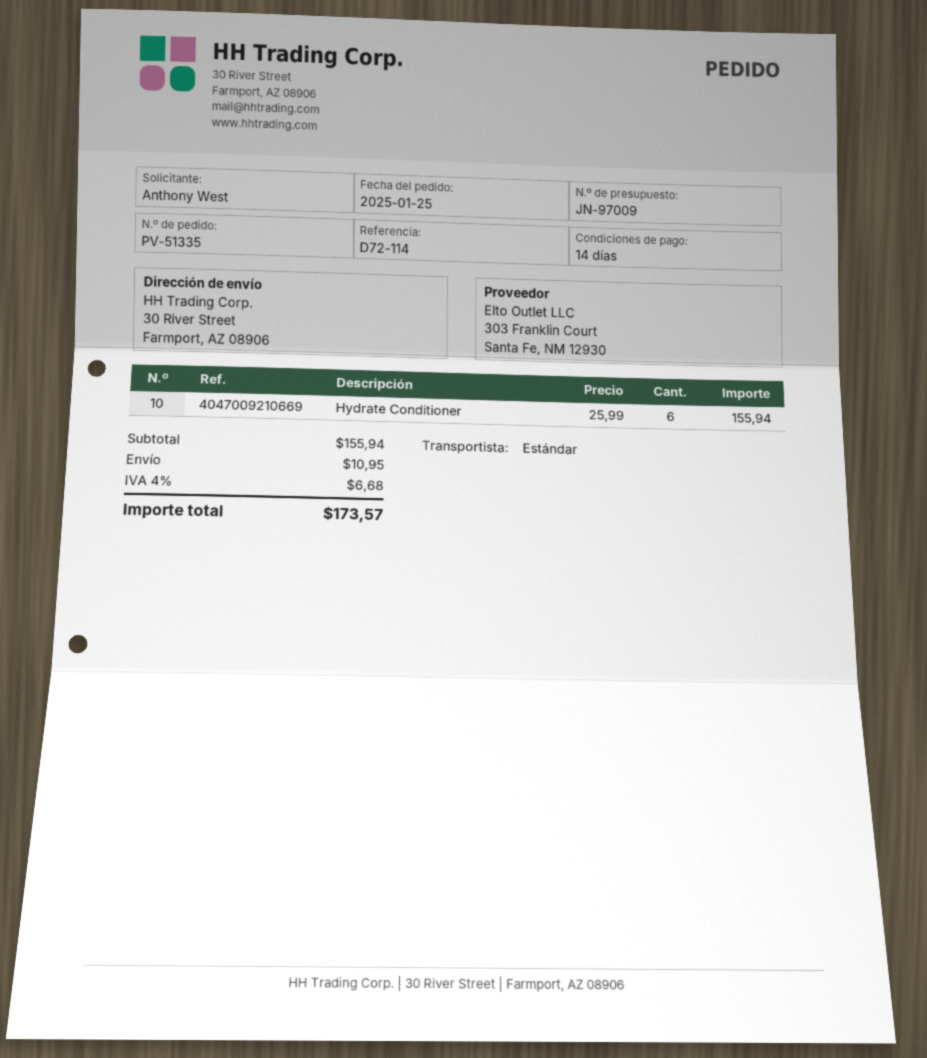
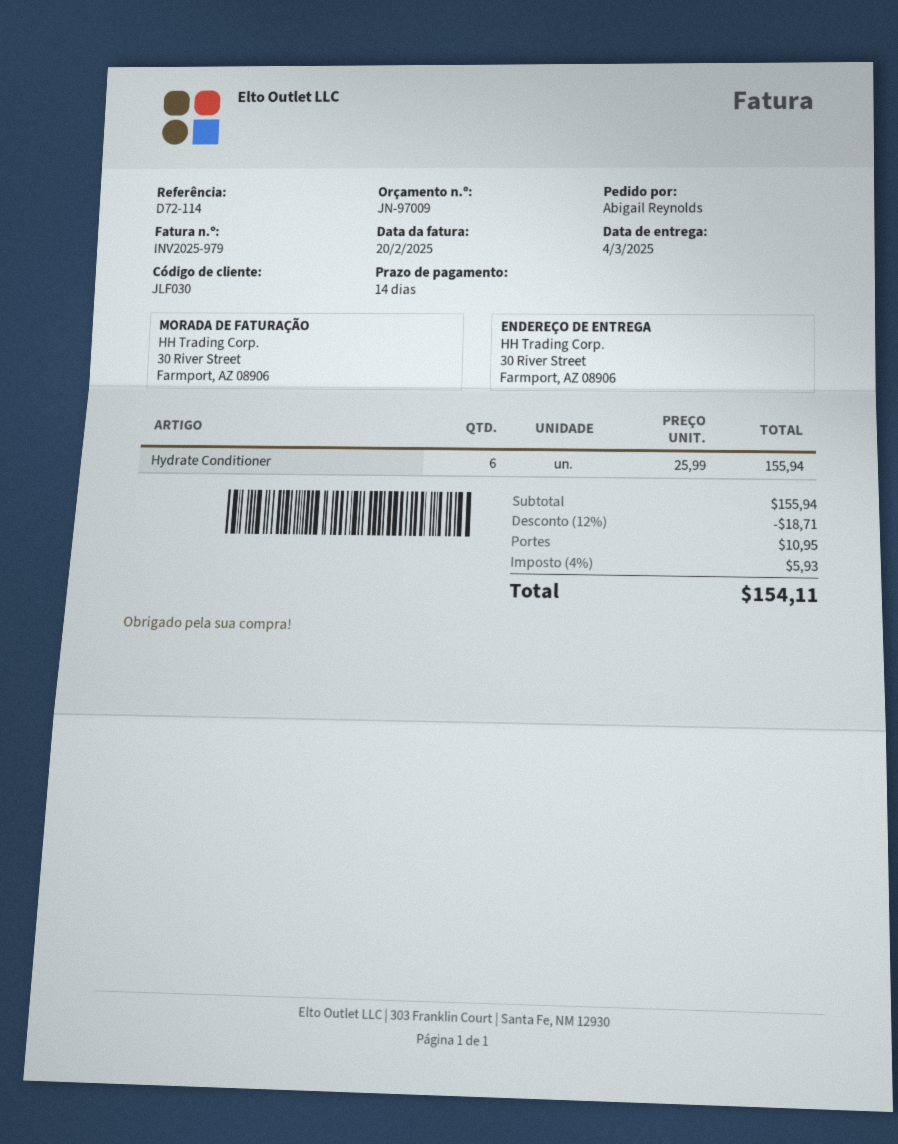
ordered by: Anthony West -> Abigail Reynolds
discount: none -> 12% = 18.71
tax: 4% = 6.68 -> 4% = 5.93
total: 173.57 -> 154.11

